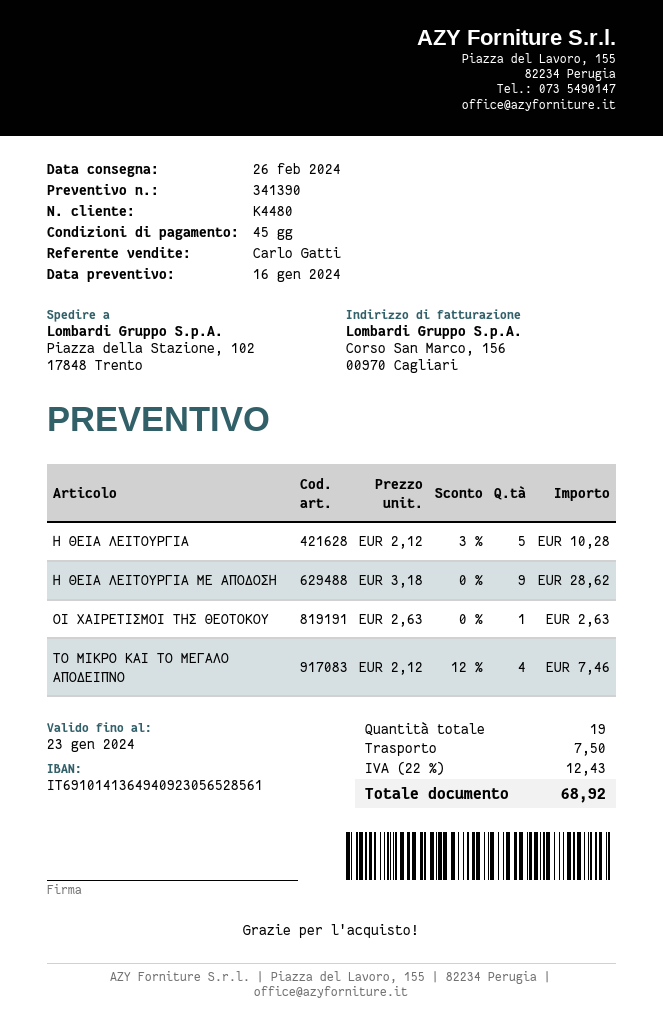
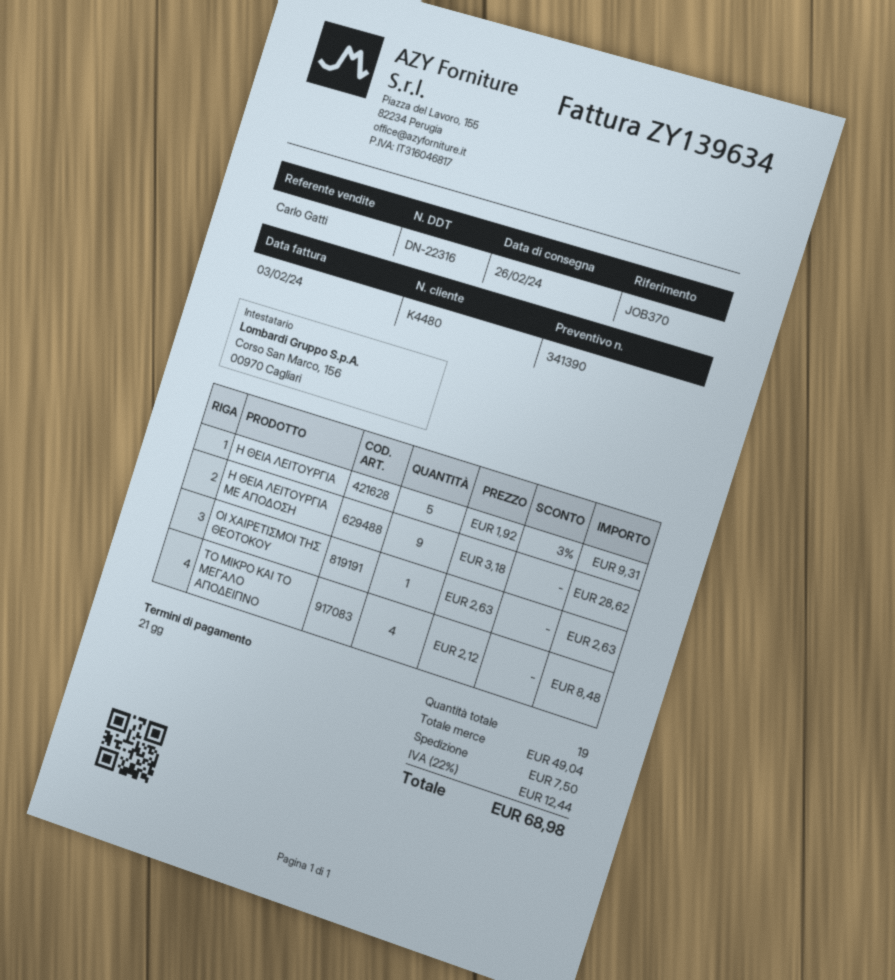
payment terms: 45 days -> 21 days
H ΘΕΙΑ ΛΕΙΤΟΥΡΓΙΑ: 5 x 2.12 - 3% = 10.28 -> 5 x 1.92 - 3% = 9.31
ΤΟ ΜΙΚΡΟ ΚΑΙ ΤΟ ΜΕΓΑΛΟ ΑΠΟΔΕΙΠΝΟ: 4 x 2.12 - 12% = 7.46 -> 4 x 2.12 = 8.48
tax: 22% = 12.43 -> 22% = 12.44
total: 68.92 -> 68.98

